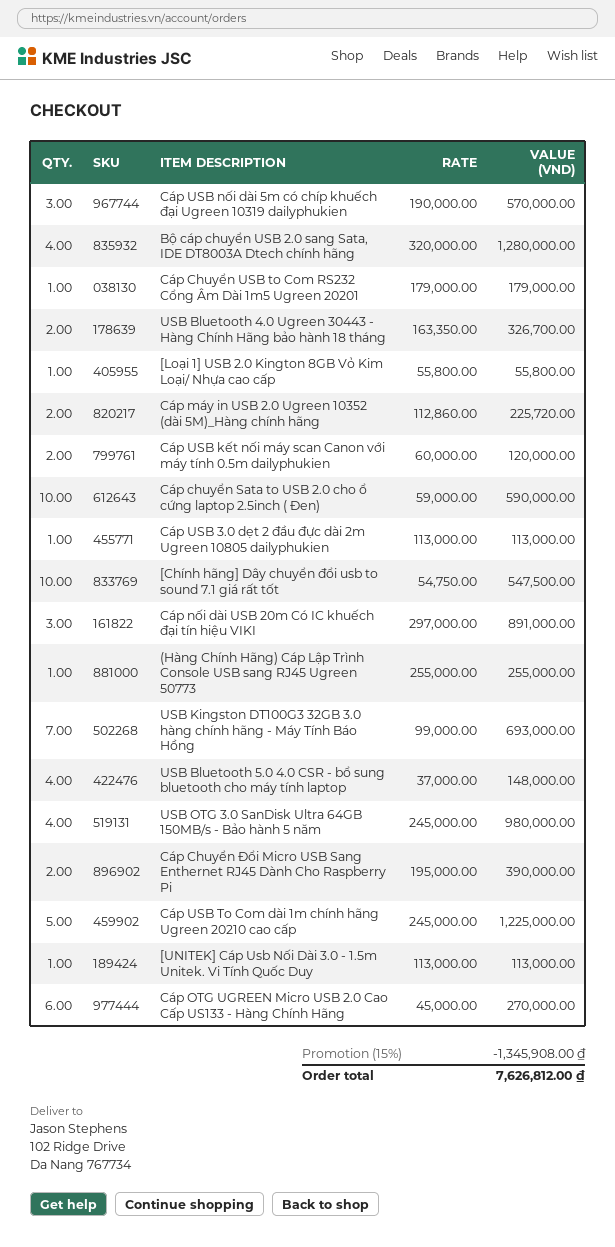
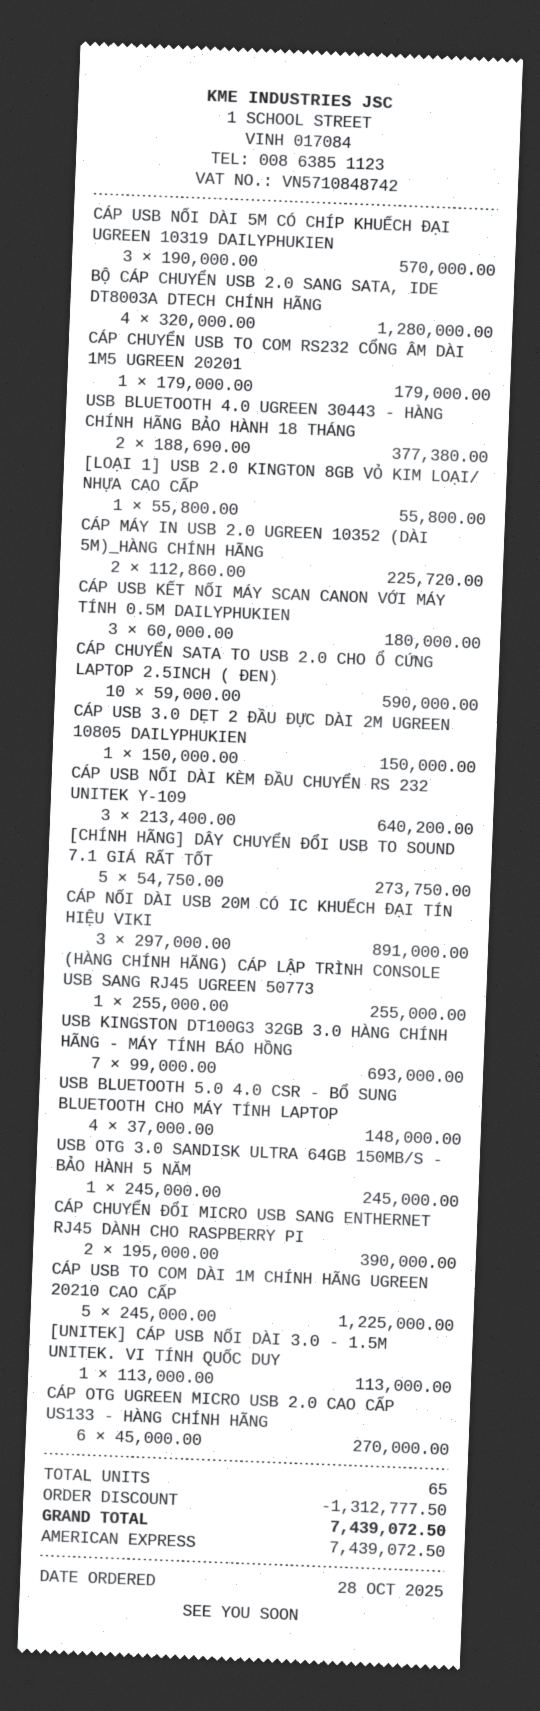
USB Bluetooth 4.0 Ugreen 30443 - Hàng Chính Hãng bảo hành 18 tháng: 2 x 163350.00 = 326700.00 -> 2 x 188690.00 = 377380.00
Cáp USB kết nối máy scan Canon với máy tính 0.5m dailyphukien: 2 x 60000.00 = 120000.00 -> 3 x 60000.00 = 180000.00
Cáp USB 3.0 dẹt 2 đầu đực dài 2m Ugreen 10805 dailyphukien: 1 x 113000.00 = 113000.00 -> 1 x 150000.00 = 150000.00
[Chính hãng] Dây chuyển đổi usb to sound 7.1 giá rất tốt: 10 x 54750.00 = 547500.00 -> 5 x 54750.00 = 273750.00
USB OTG 3.0 SanDisk Ultra 64GB 150MB/s - Bảo hành 5 năm: 4 x 245000.00 = 980000.00 -> 1 x 245000.00 = 245000.00
CÁP USB NỐI DÀI KÈM ĐẦU CHUYỂN RS 232 UNITEK Y-109: none -> 3 x 213400.00 = 640200.00
discount: 1345908.00 -> 1312777.50
total: 7626812.00 -> 7439072.50

